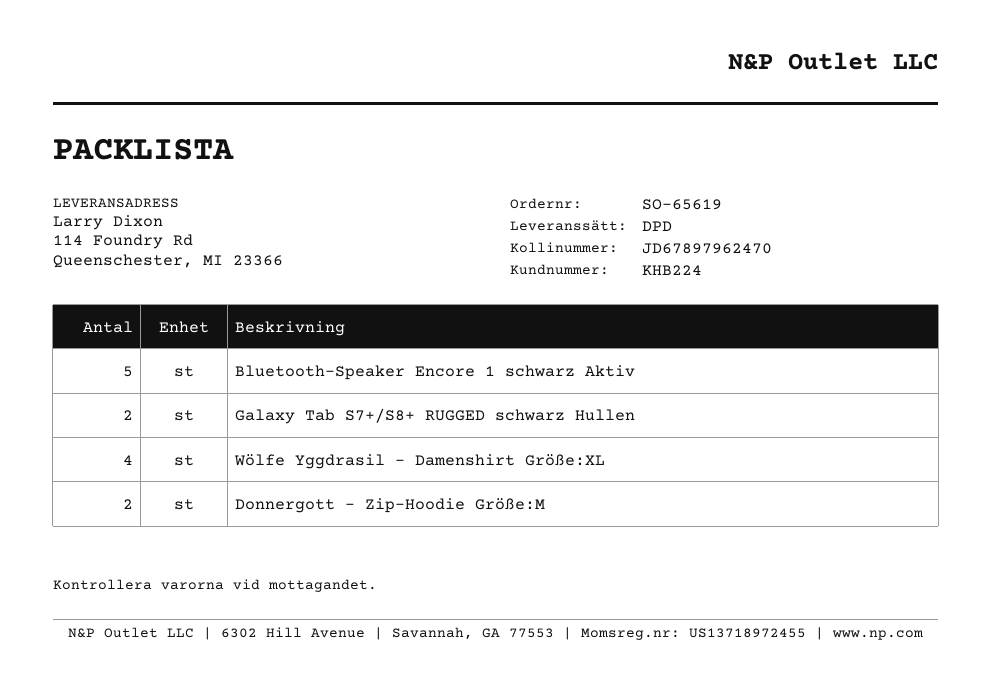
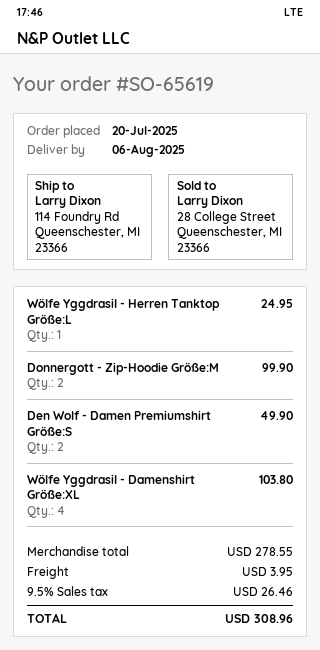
Bluetooth-Speaker Encore 1 schwarz Aktiv: 5 -> none
Galaxy Tab S7+/S8+ RUGGED schwarz Hullen: 2 -> none
Wölfe Yggdrasil - Herren Tanktop Größe:L: none -> 1
Den Wolf - Damen Premiumshirt Größe:S: none -> 2

